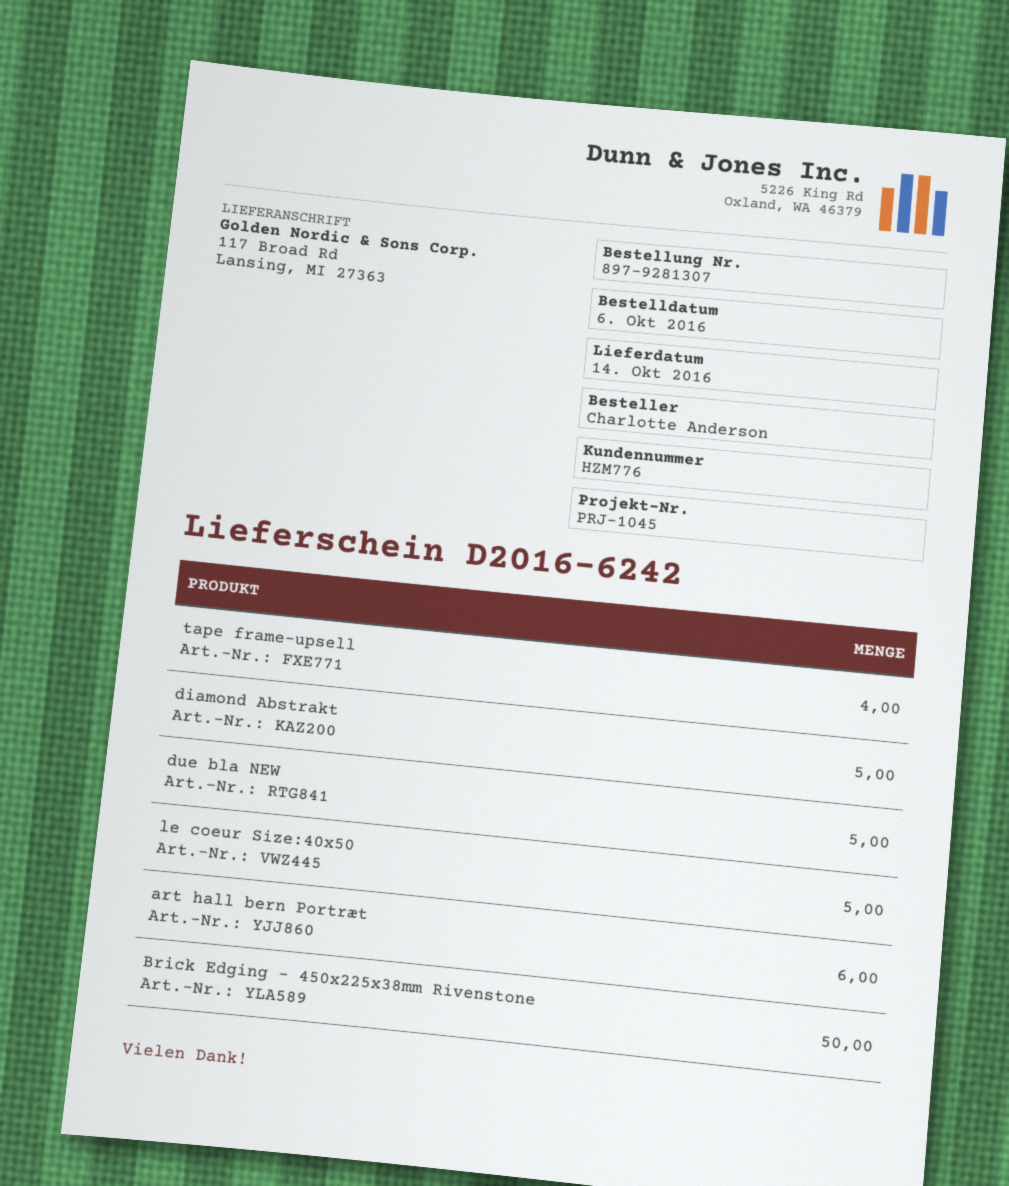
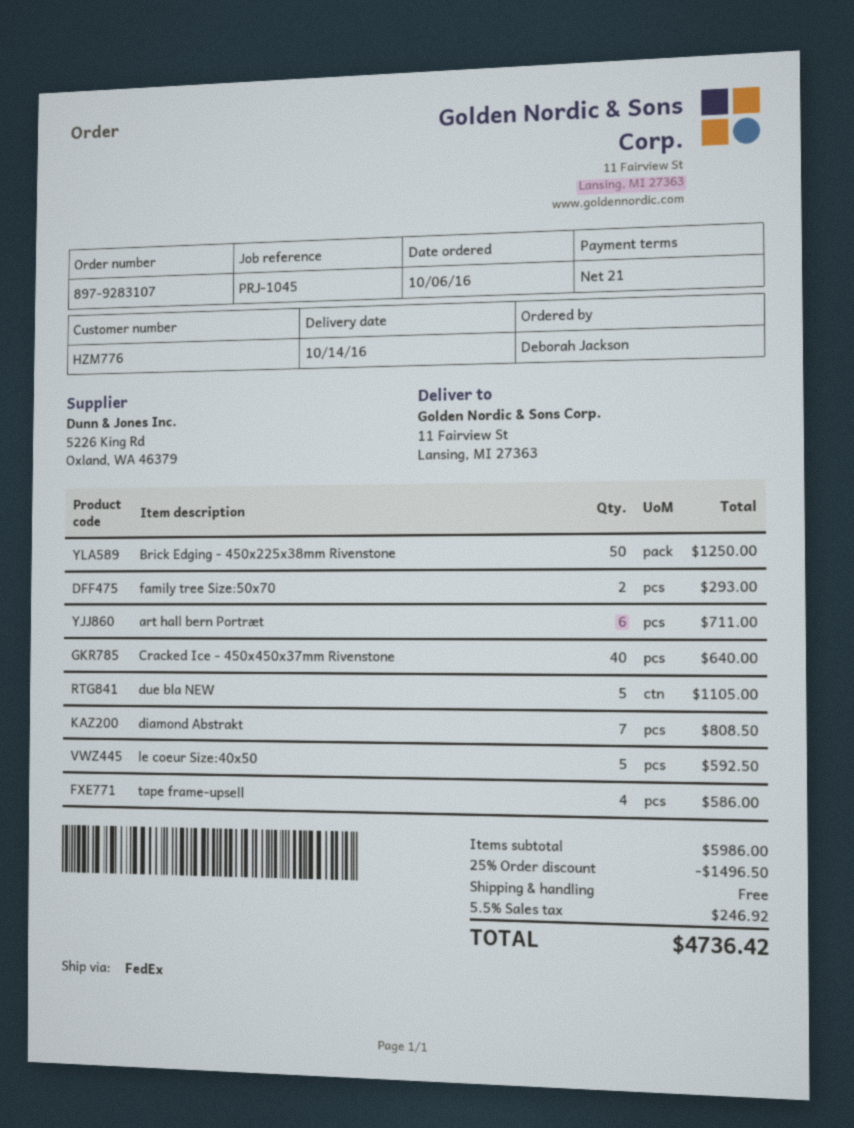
order number: 897-9281307 -> 897-9283107
ordered by: Charlotte Anderson -> Deborah Jackson
ship to: 117 Broad Rd, Lansing, MI 27363 -> 11 Fairview St, Lansing, MI 27363
diamond Abstrakt: 5 -> 7
family tree Size:50x70: none -> 2
Cracked Ice - 450x450x37mm Rivenstone: none -> 40

